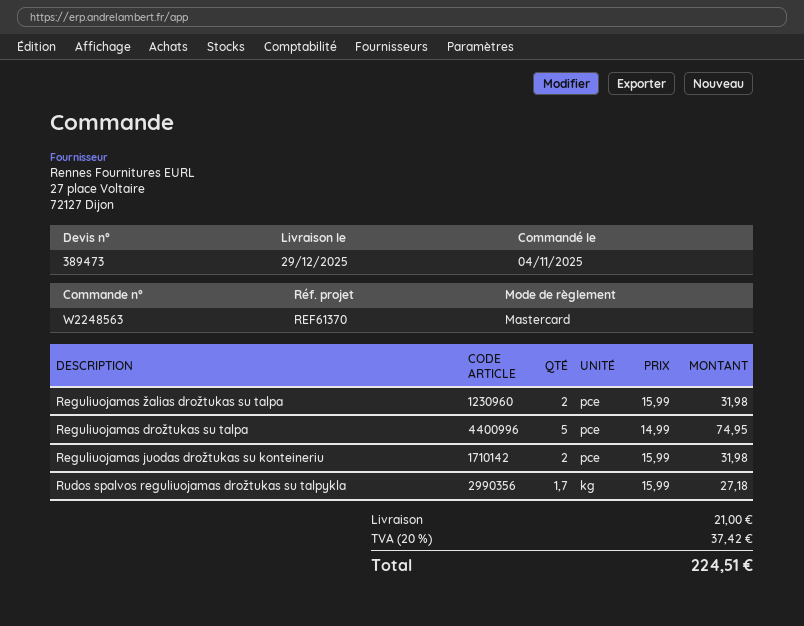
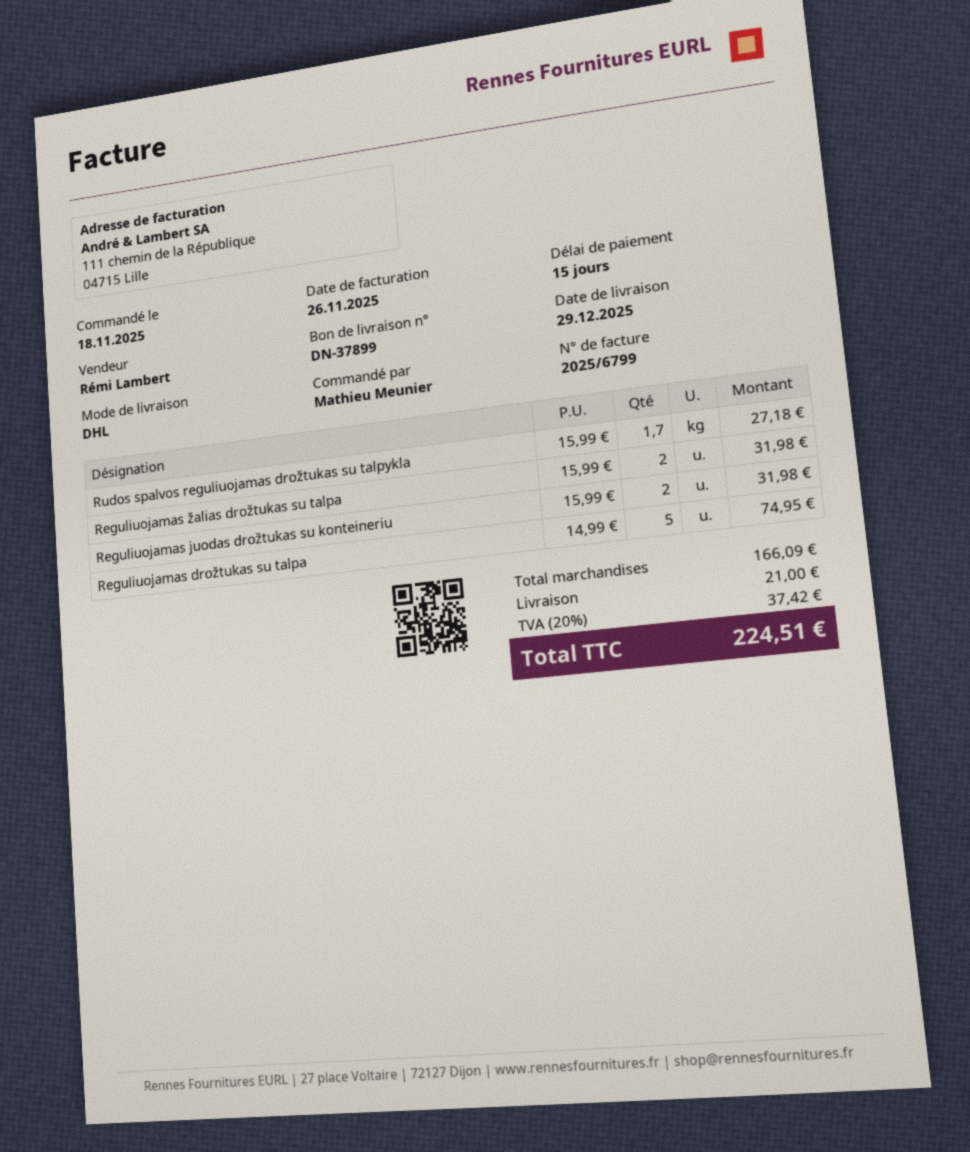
order date: 2025-11-04 -> 2025-11-18

